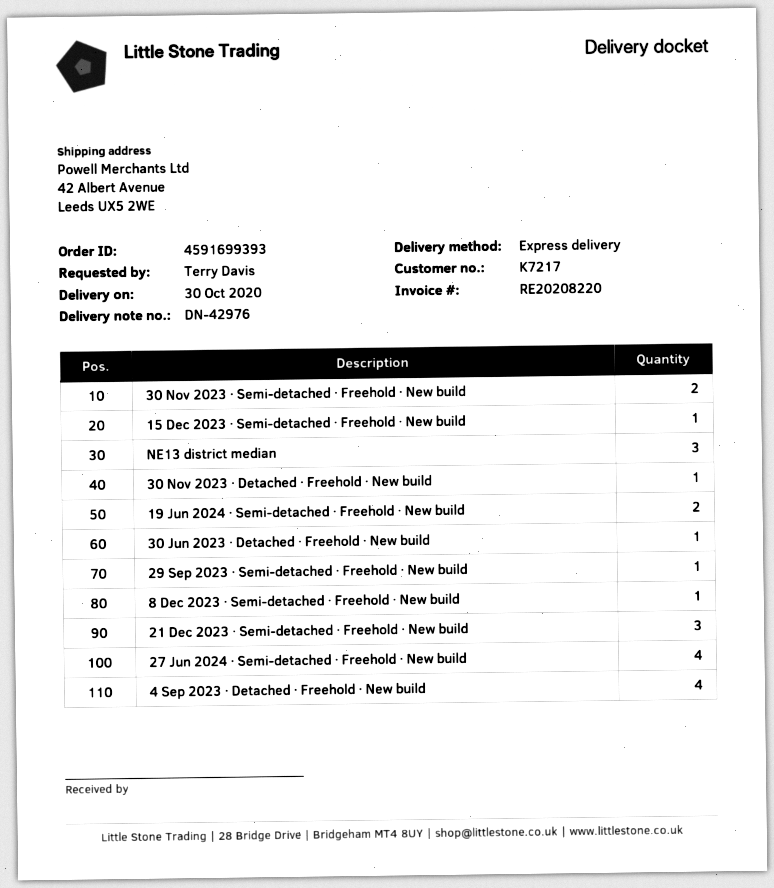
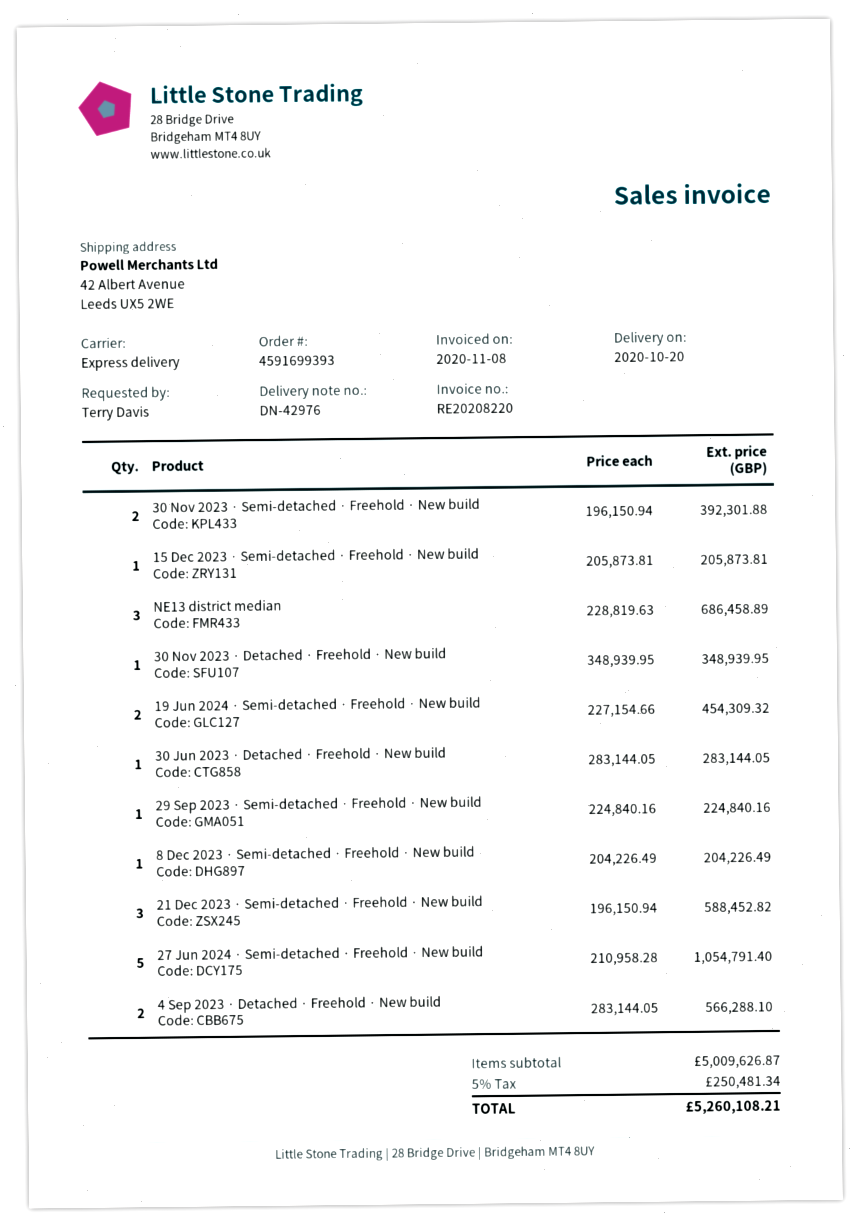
delivery date: 2020-10-30 -> 2020-10-20
27 Jun 2024 · Semi-detached · Freehold · New build: 4 -> 5
4 Sep 2023 · Detached · Freehold · New build: 4 -> 2

